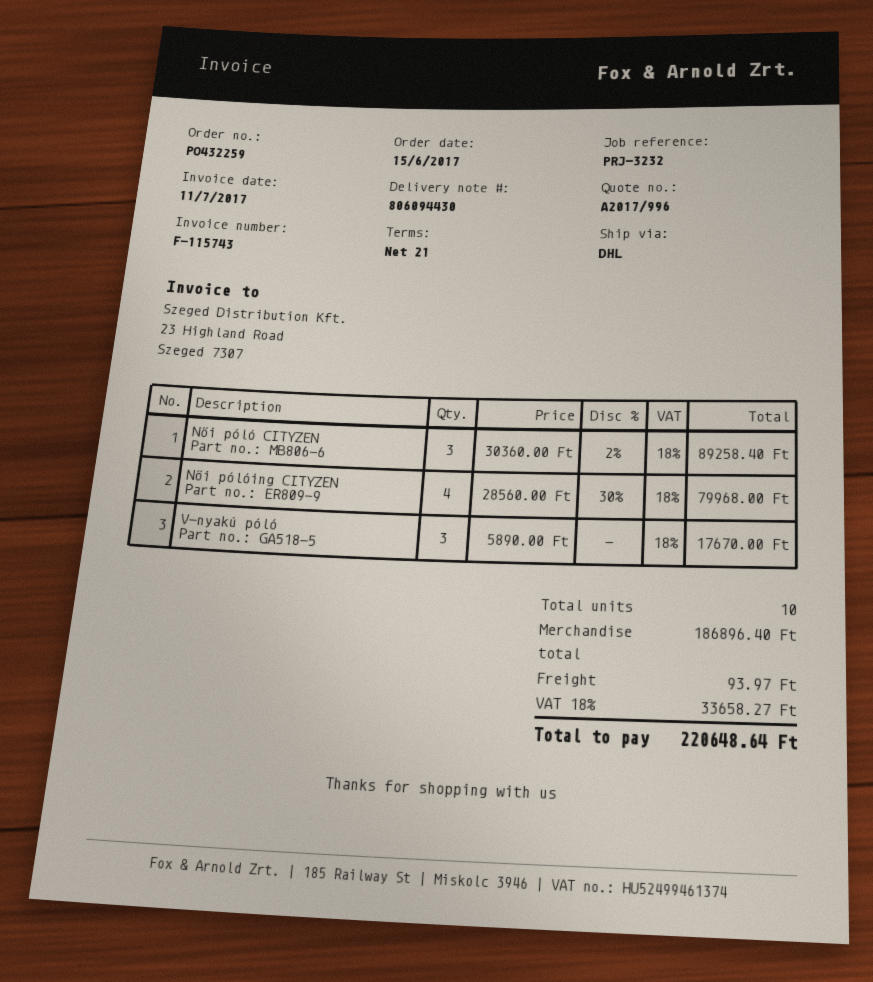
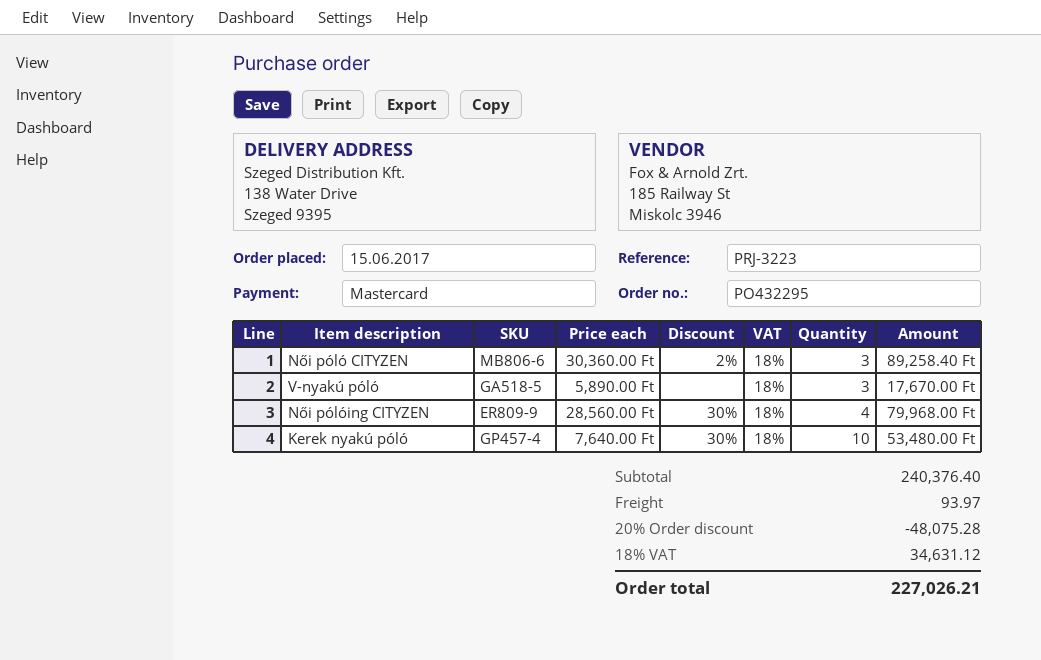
order number: PO432259 -> PO432295
reference: PRJ-3232 -> PRJ-3223
Kerek nyakú póló: none -> 10 x 7640.00 - 30% = 53480.00
subtotal: 186896.40 -> 240376.40
discount: none -> 20% = 48075.28
tax: 18% = 33658.27 -> 18% = 34631.12
total: 220648.64 -> 227026.21

